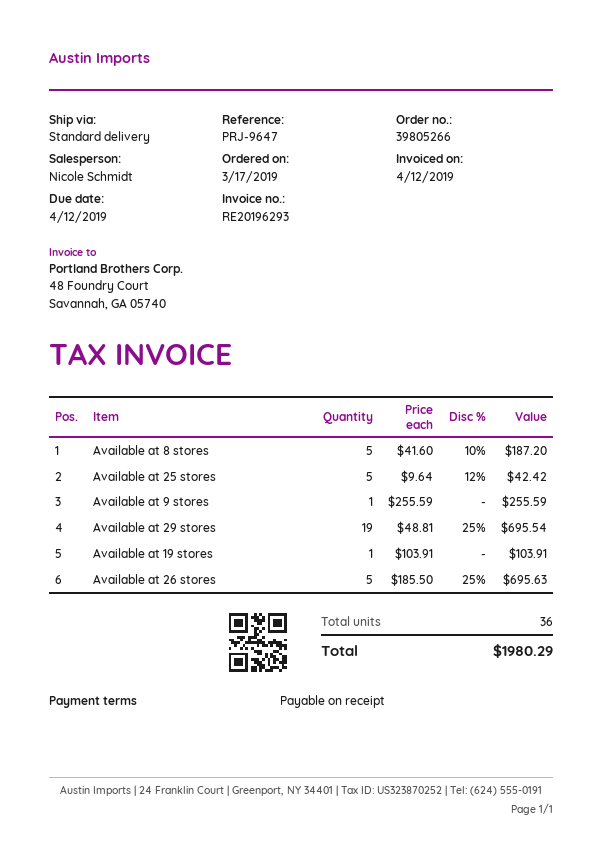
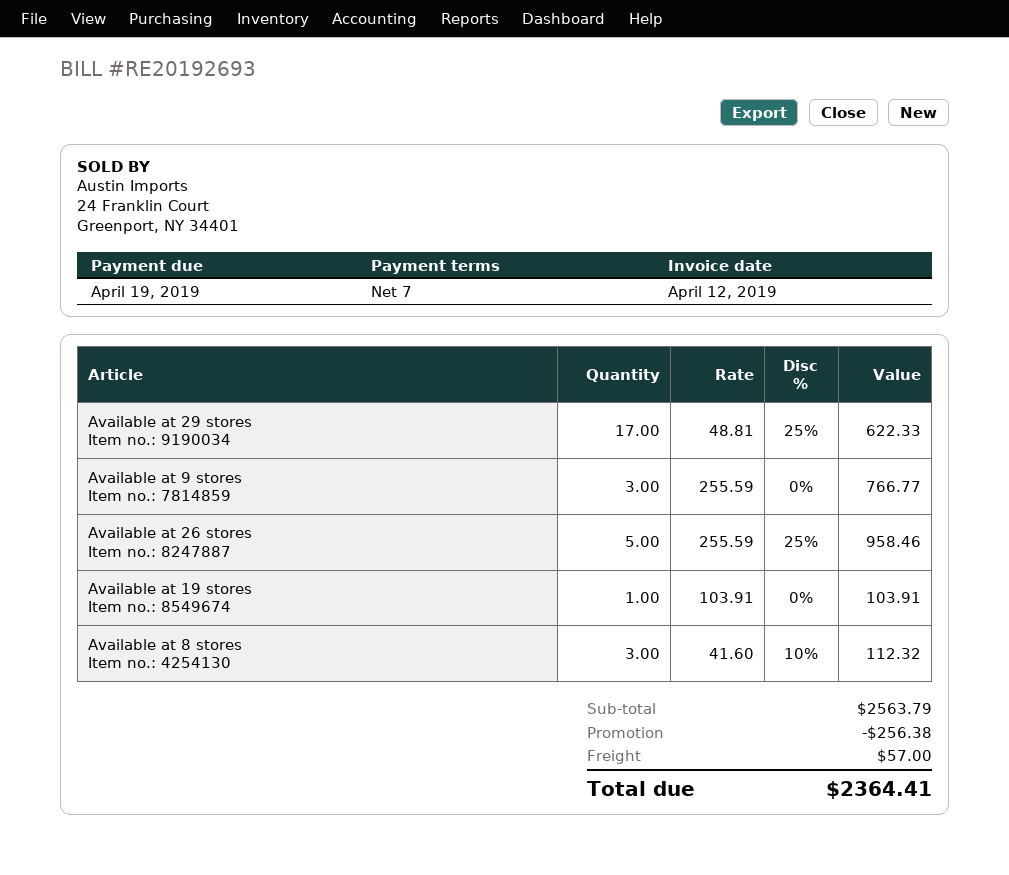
invoice number: RE20196293 -> RE20192693
payment terms: on receipt -> 7 days
due date: 2019-04-12 -> 2019-04-19
Available at 8 stores: 5 x 41.60 - 10% = 187.20 -> 3 x 41.60 - 10% = 112.32
Available at 25 stores: 5 x 9.64 - 12% = 42.42 -> none
Available at 9 stores: 1 x 255.59 = 255.59 -> 3 x 255.59 = 766.77
Available at 29 stores: 19 x 48.81 - 25% = 695.54 -> 17 x 48.81 - 25% = 622.33
Available at 26 stores: 5 x 185.50 - 25% = 695.63 -> 5 x 255.59 - 25% = 958.46
discount: none -> 256.38
shipping: none -> 57.00
total: 1980.29 -> 2364.41

